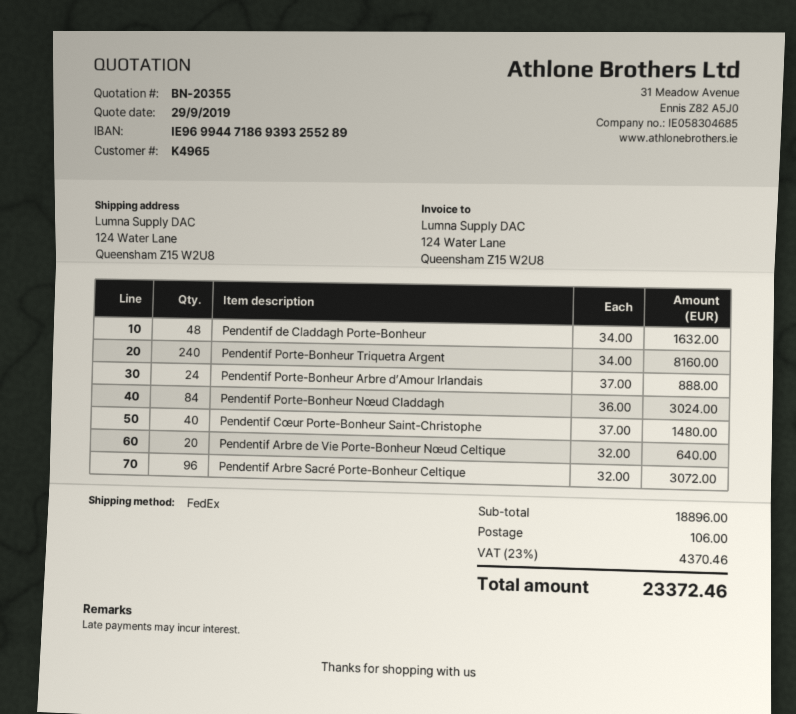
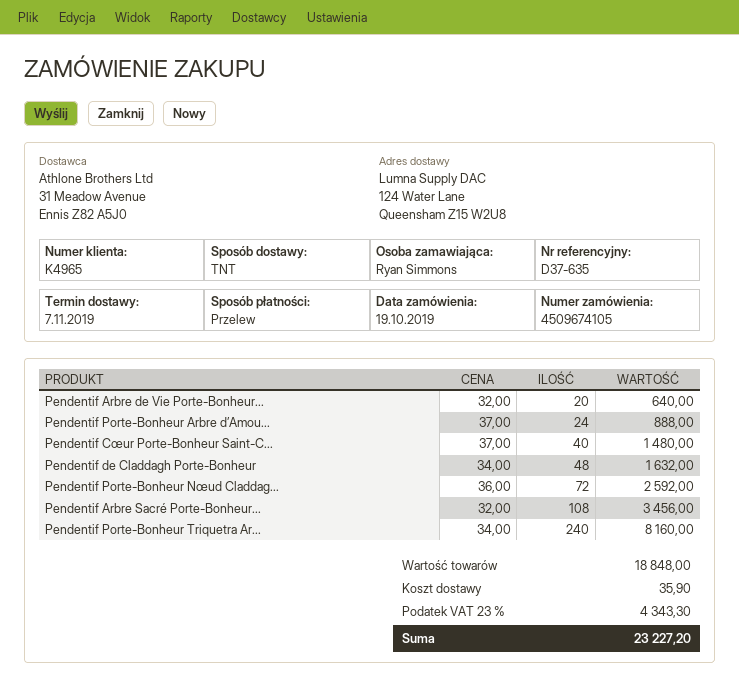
shipping method: FedEx -> TNT
Pendentif Porte-Bonheur Nœud Claddagh: 84 x 36.00 = 3024.00 -> 72 x 36.00 = 2592.00
Pendentif Arbre Sacré Porte-Bonheur Celtique: 96 x 32.00 = 3072.00 -> 108 x 32.00 = 3456.00
subtotal: 18896.00 -> 18848.00
shipping: 106.00 -> 35.90
tax: 23% = 4370.46 -> 23% = 4343.30
total: 23372.46 -> 23227.20

